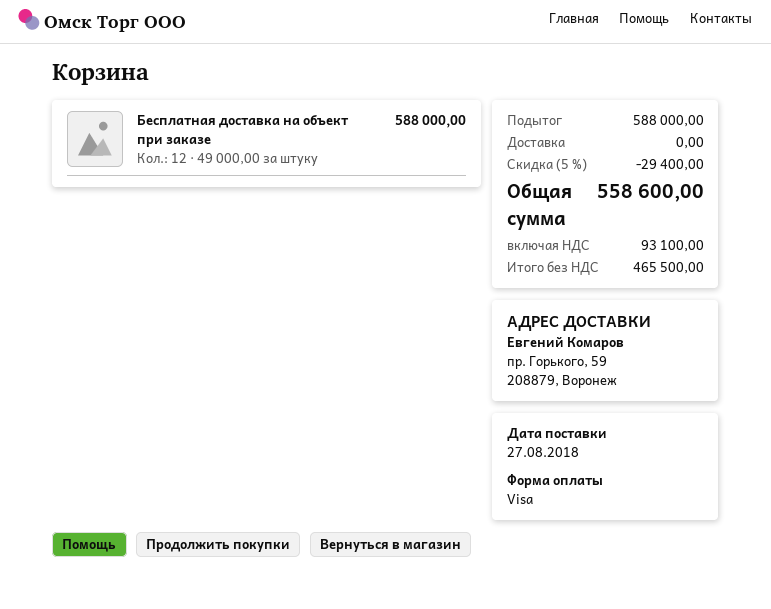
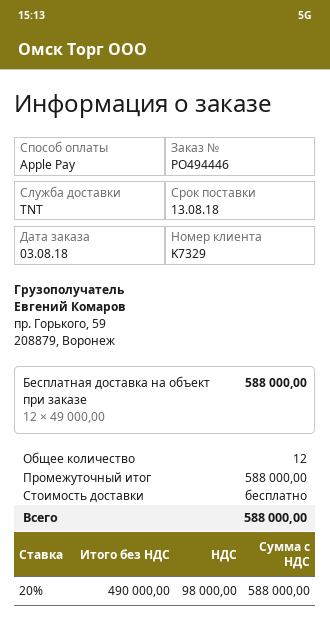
delivery date: 2018-08-27 -> 2018-08-13
payment method: Visa -> Apple Pay
discount: 5% = 29400.00 -> none
net: 465500.00 -> 490000.00
tax: 93100.00 -> 98000.00
total: 558600.00 -> 588000.00

